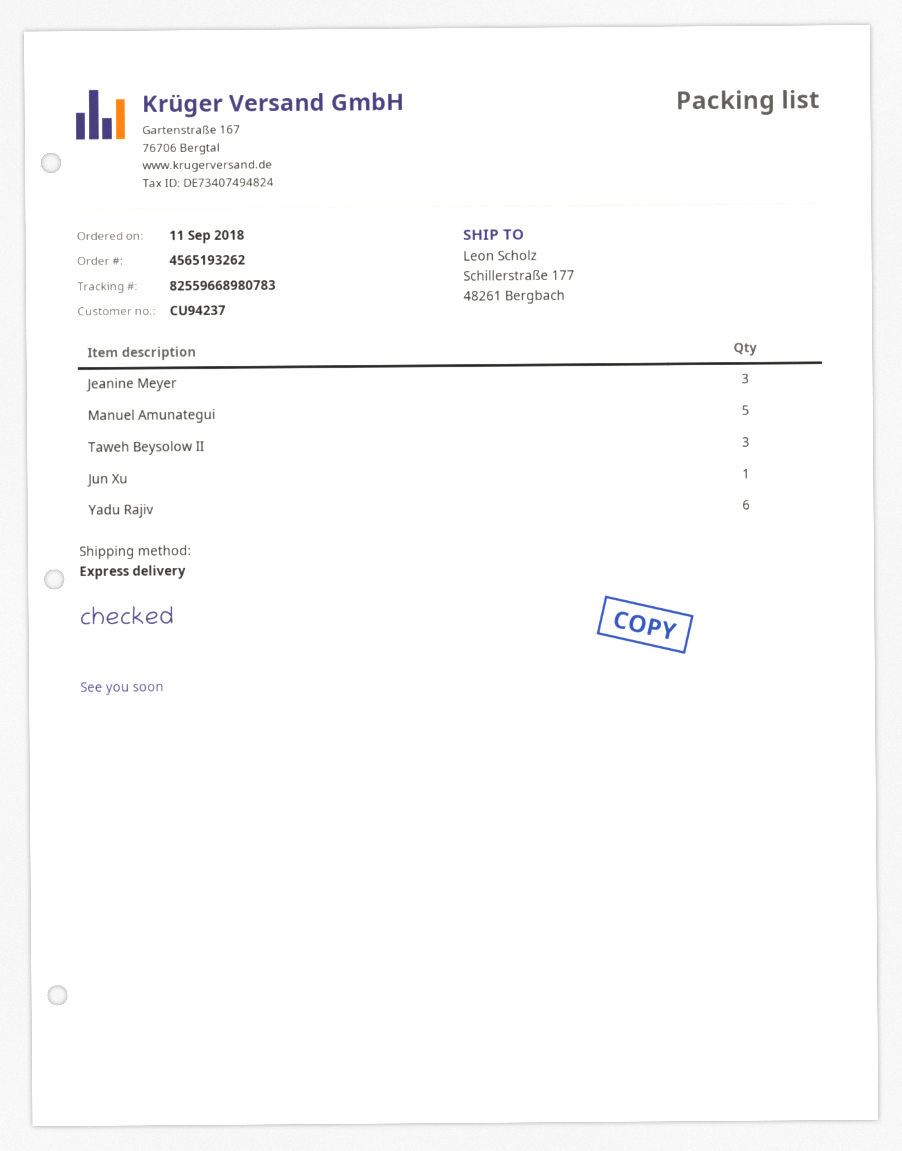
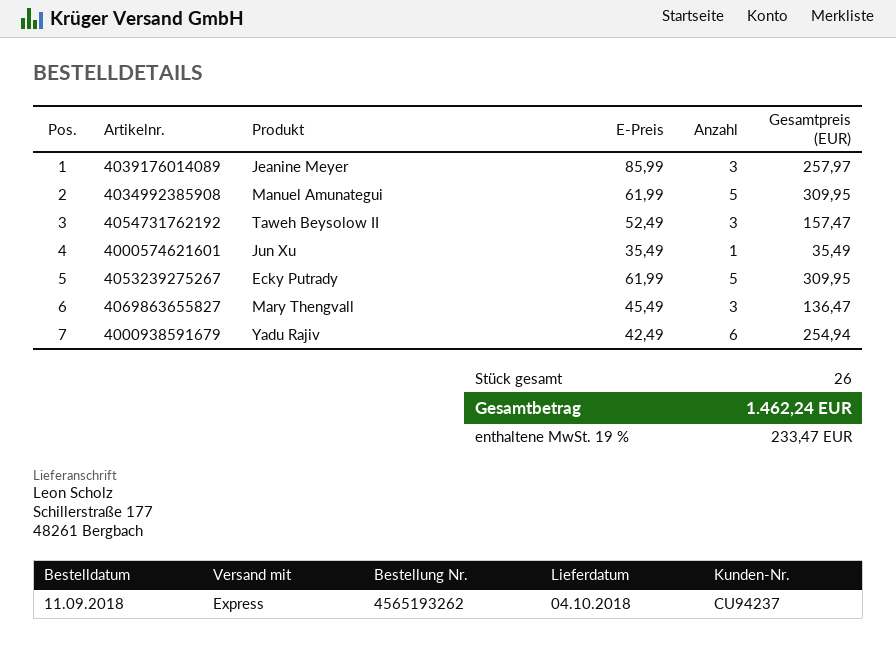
Ecky Putrady: none -> 5
Mary Thengvall: none -> 3

